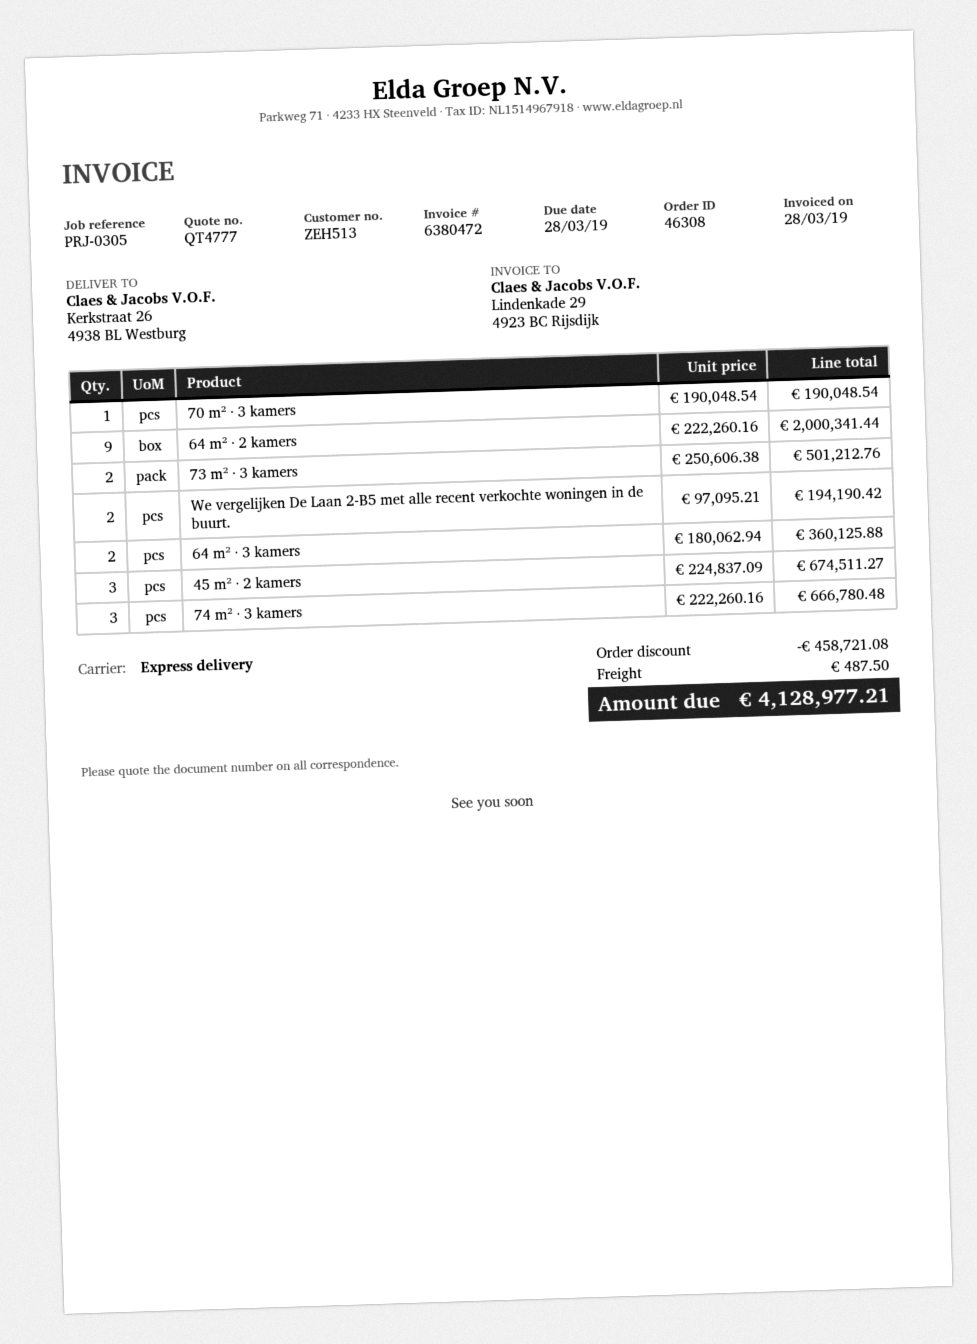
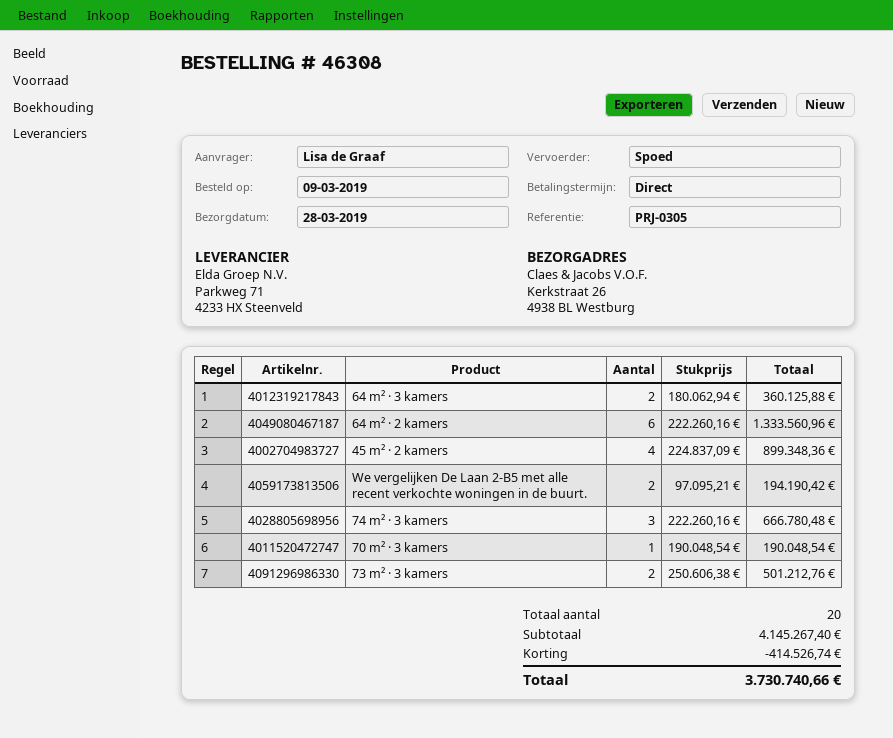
64 m² · 2 kamers: 9 x 222260.16 = 2000341.44 -> 6 x 222260.16 = 1333560.96
45 m² · 2 kamers: 3 x 224837.09 = 674511.27 -> 4 x 224837.09 = 899348.36
discount: 458721.08 -> 414526.74
shipping: 487.50 -> none
total: 4128977.21 -> 3730740.66

